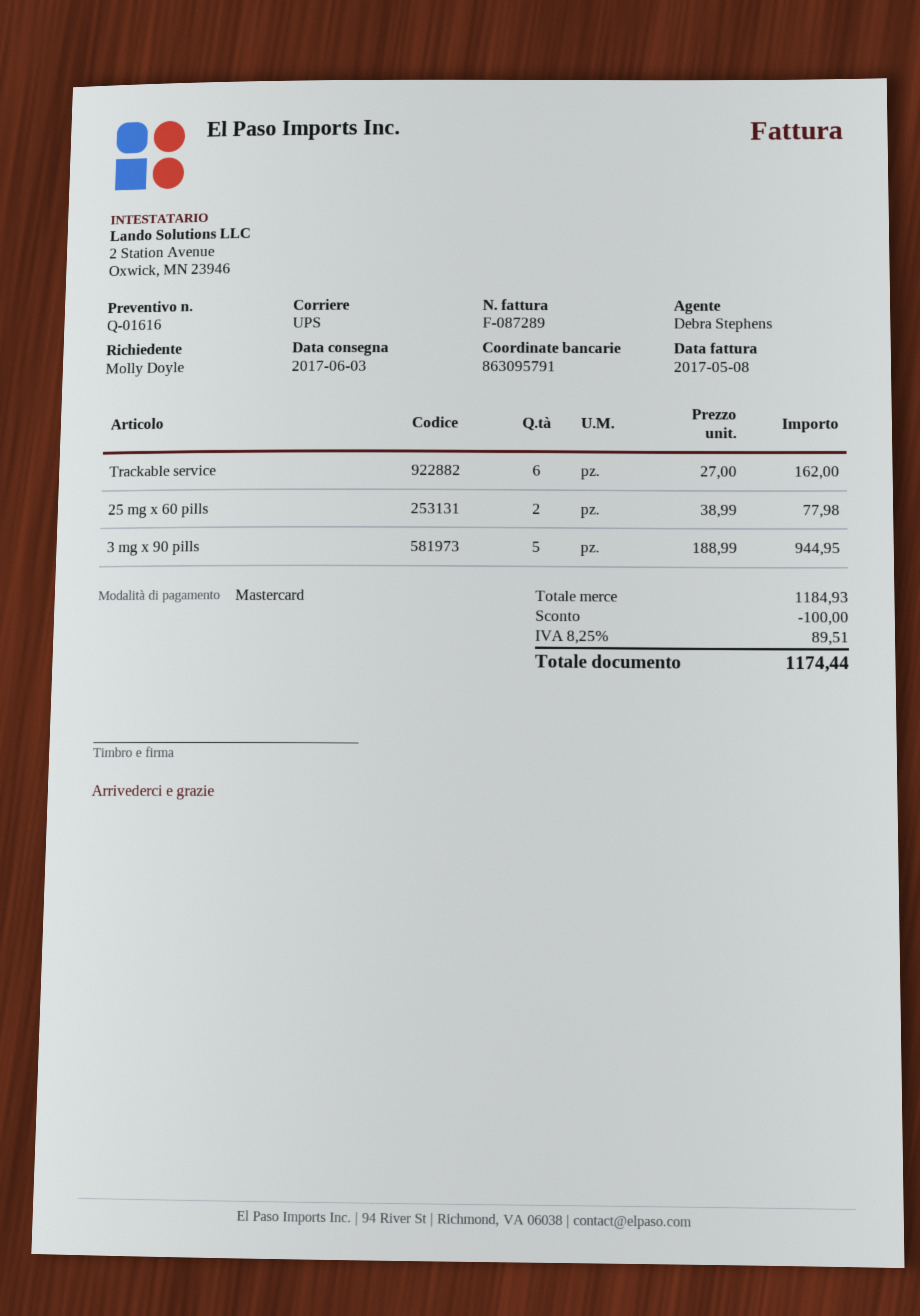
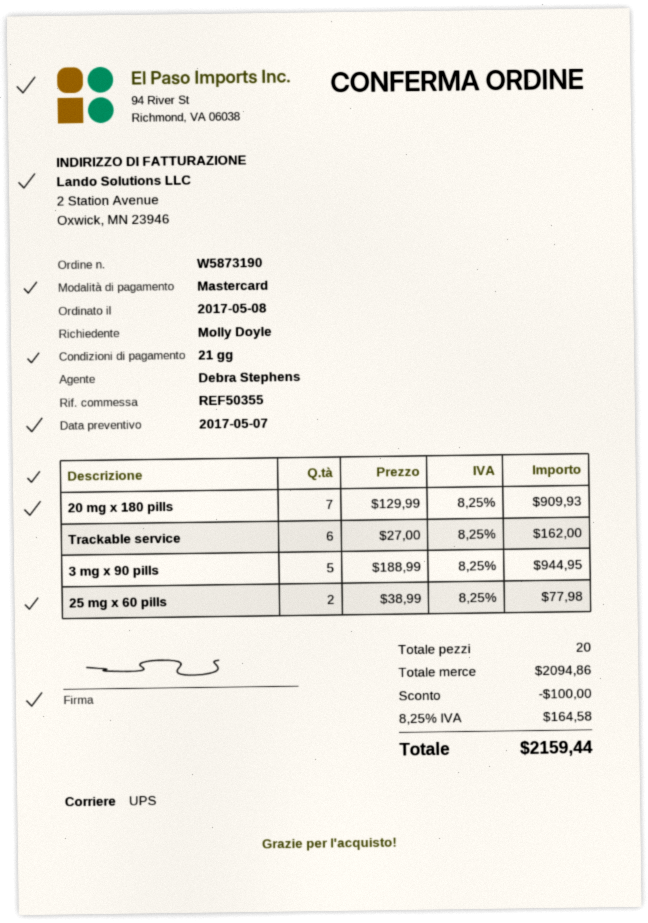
20 mg x 180 pills: none -> 7 x 129.99 = 909.93
subtotal: 1184.93 -> 2094.86
tax: 8.25% = 89.51 -> 8.25% = 164.58
total: 1174.44 -> 2159.44

